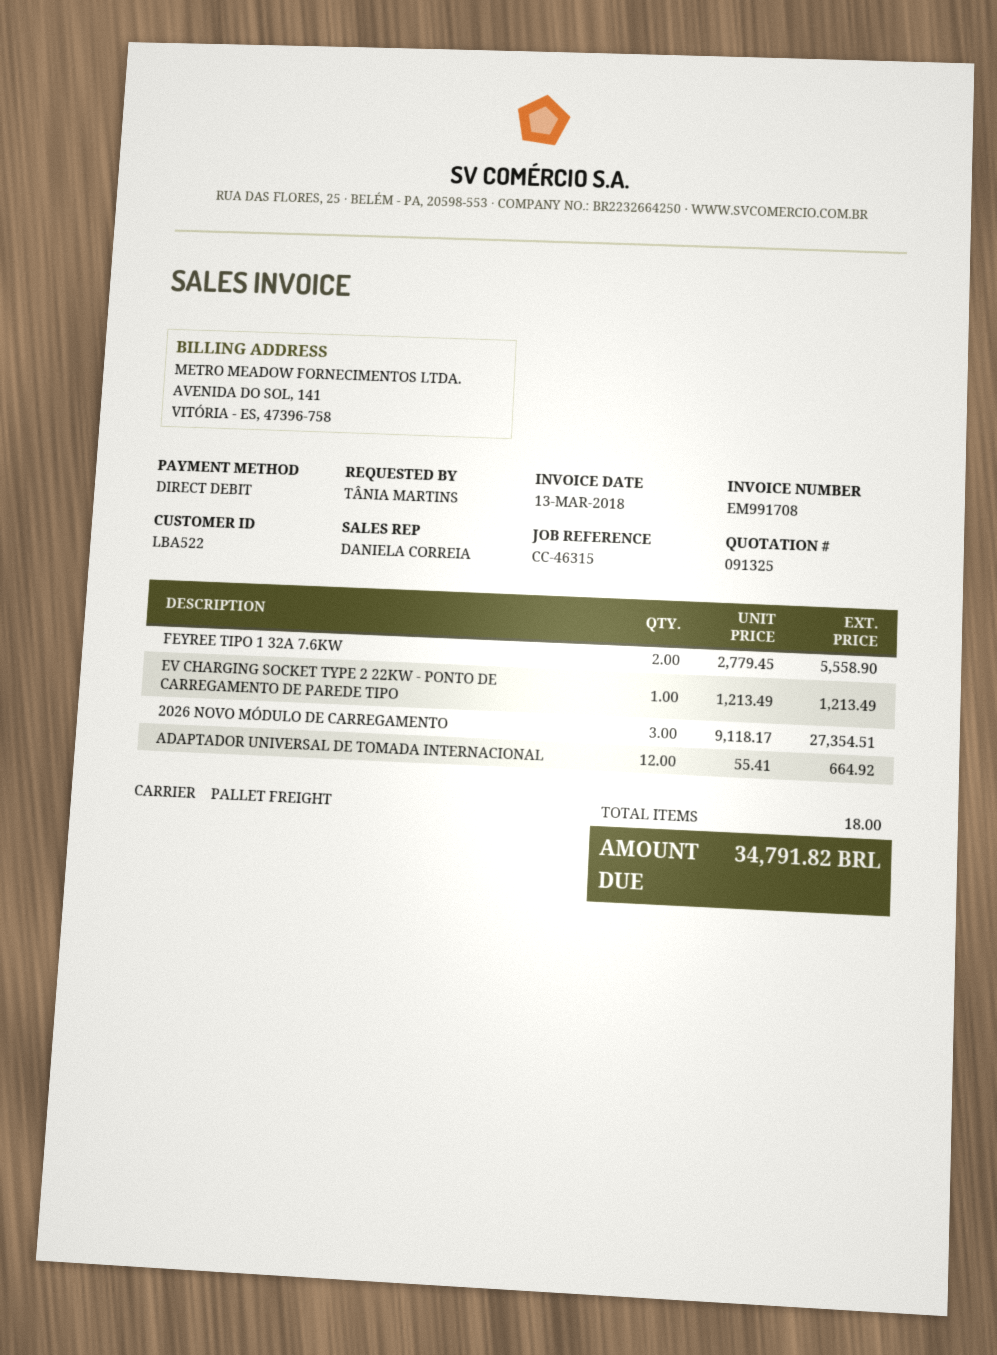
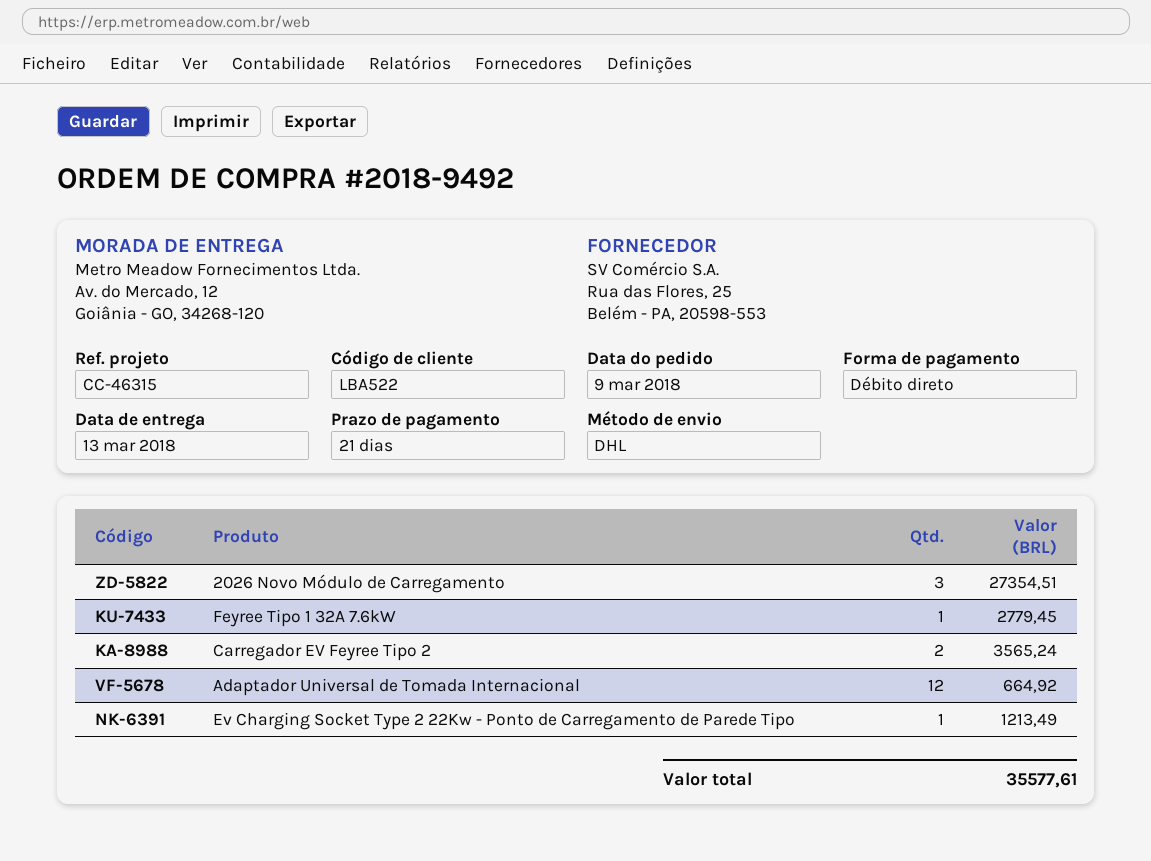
shipping method: pallet freight -> DHL
FEYREE TIPO 1 32A 7.6KW: 2 for 5558.90 -> 1 for 2779.45
Carregador EV Feyree Tipo 2: none -> 2 for 3565.24
total: 34791.82 -> 35577.61

